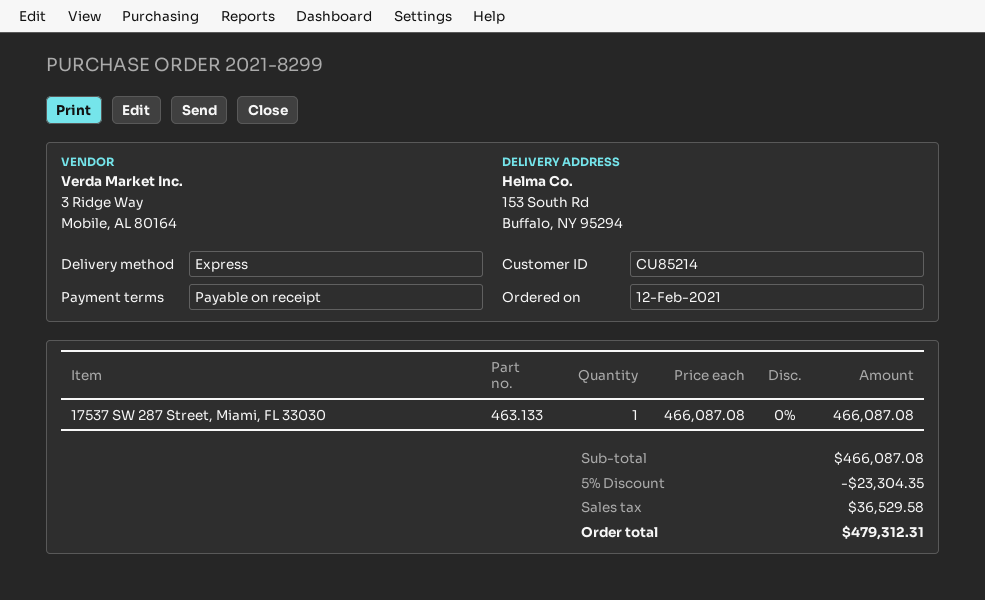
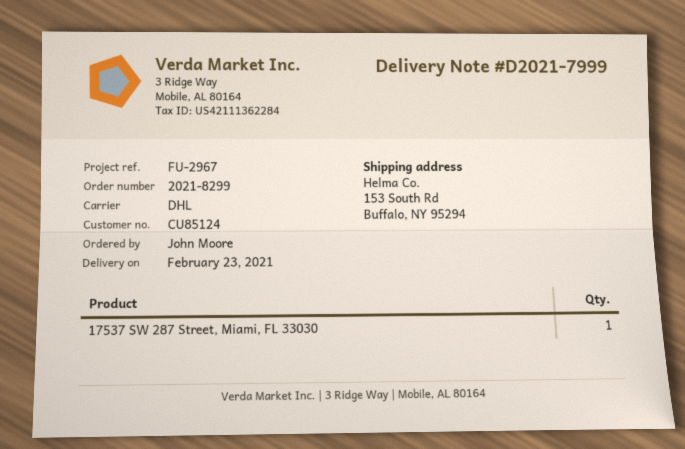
customer number: CU85214 -> CU85124
shipping method: express -> DHL

